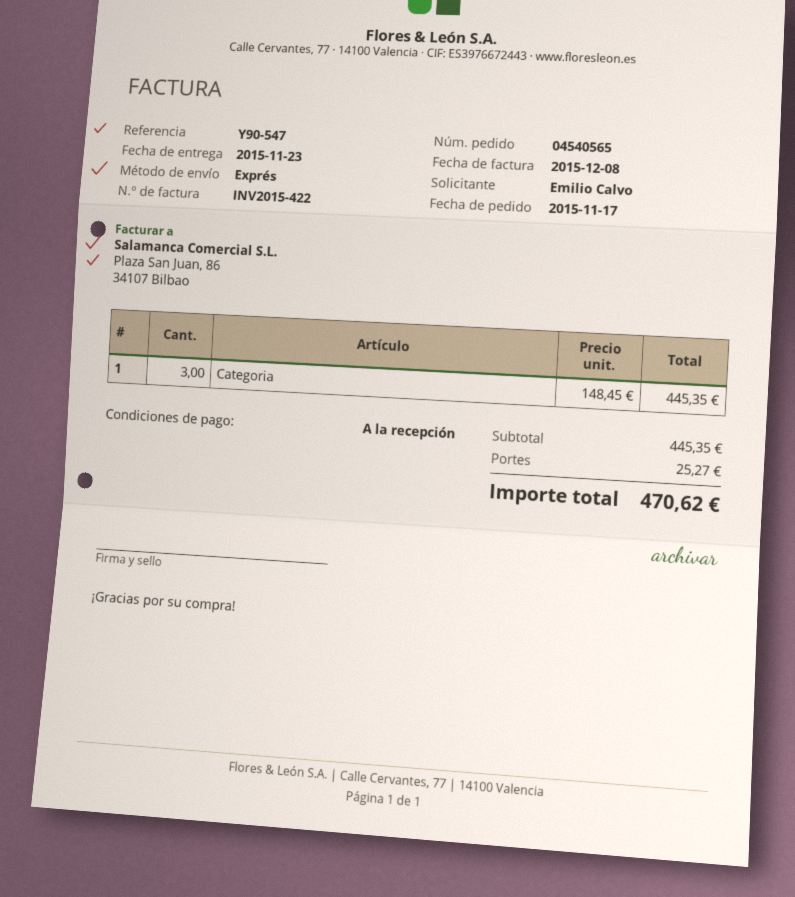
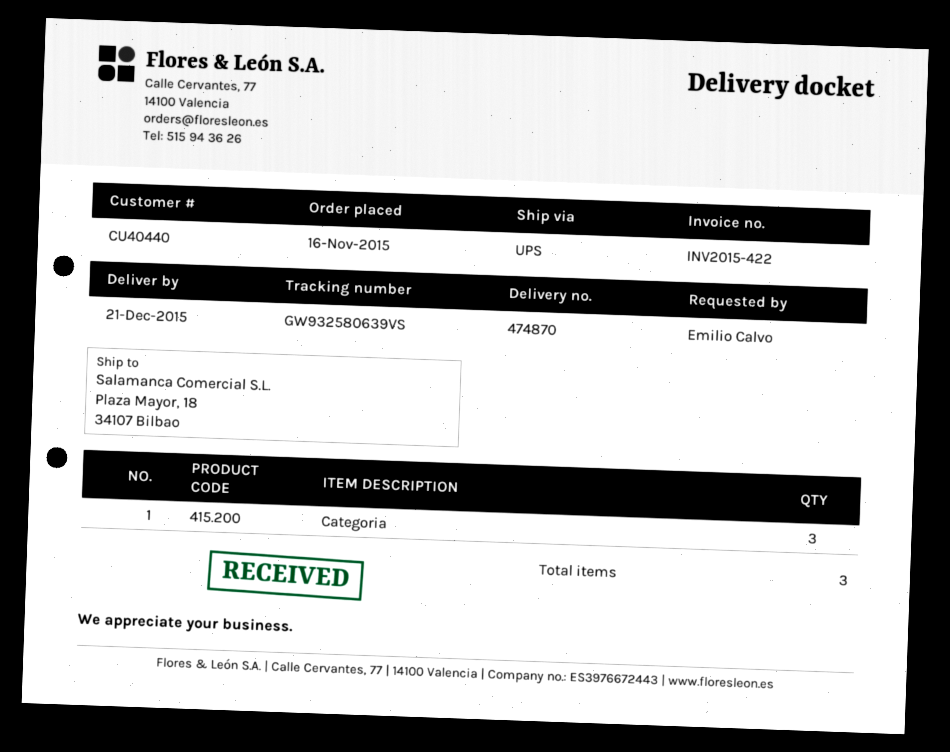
order date: 2015-11-17 -> 2015-11-16
delivery date: 2015-11-23 -> 2015-12-21
shipping method: express -> UPS

